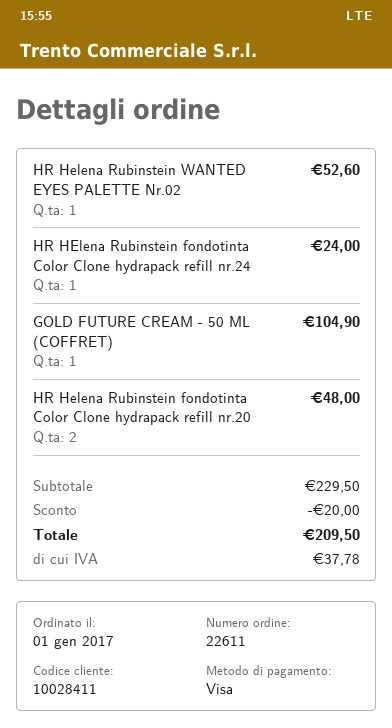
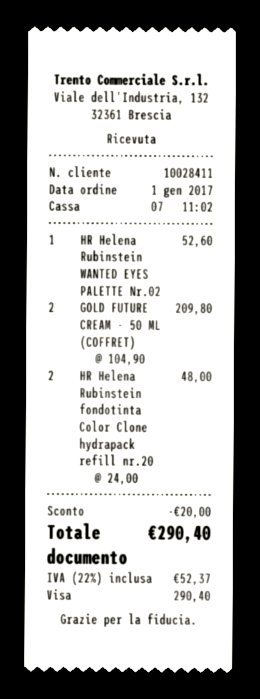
HR HElena Rubinstein fondotinta Color Clone hydrapack refill nr.24: 1 for 24.00 -> none
GOLD FUTURE CREAM - 50 ML (COFFRET): 1 for 104.90 -> 2 for 209.80
tax: 37.78 -> 52.37
total: 209.50 -> 290.40

